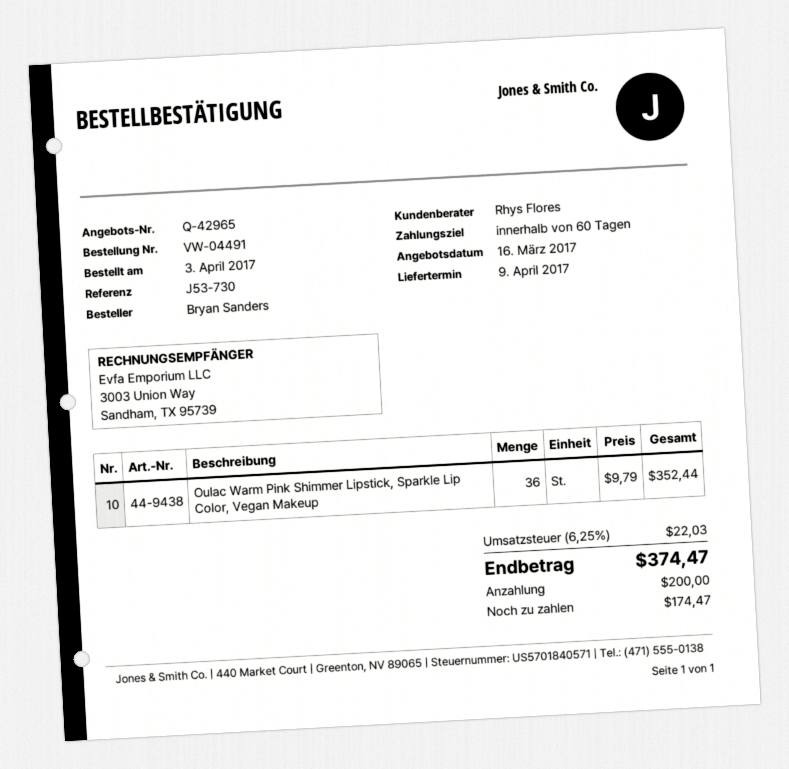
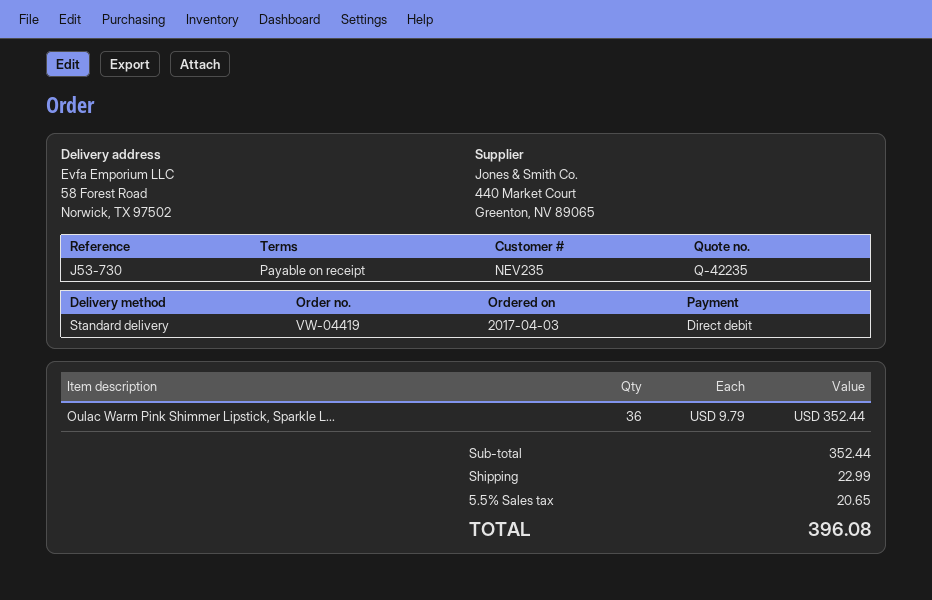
quote number: Q-42965 -> Q-42235
order number: VW-04491 -> VW-04419
payment terms: 60 days -> on receipt
shipping: none -> 22.99
tax: 6.25% = 22.03 -> 5.5% = 20.65
total: 374.47 -> 396.08

